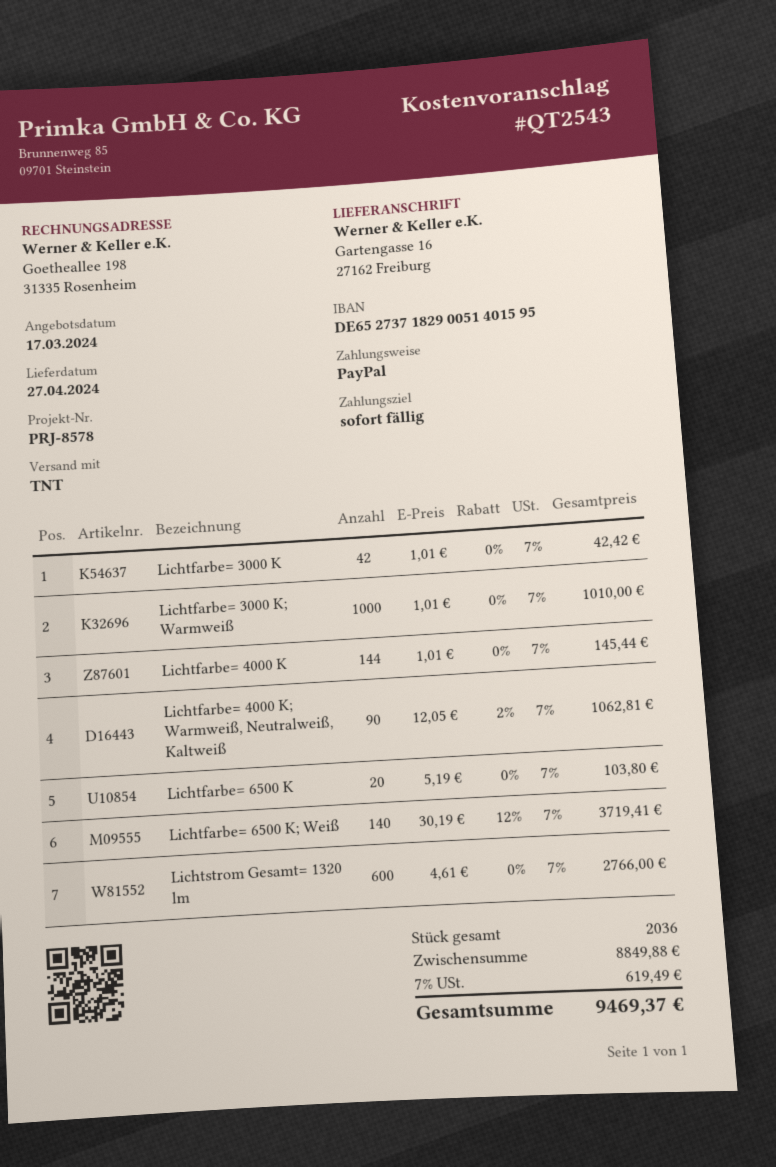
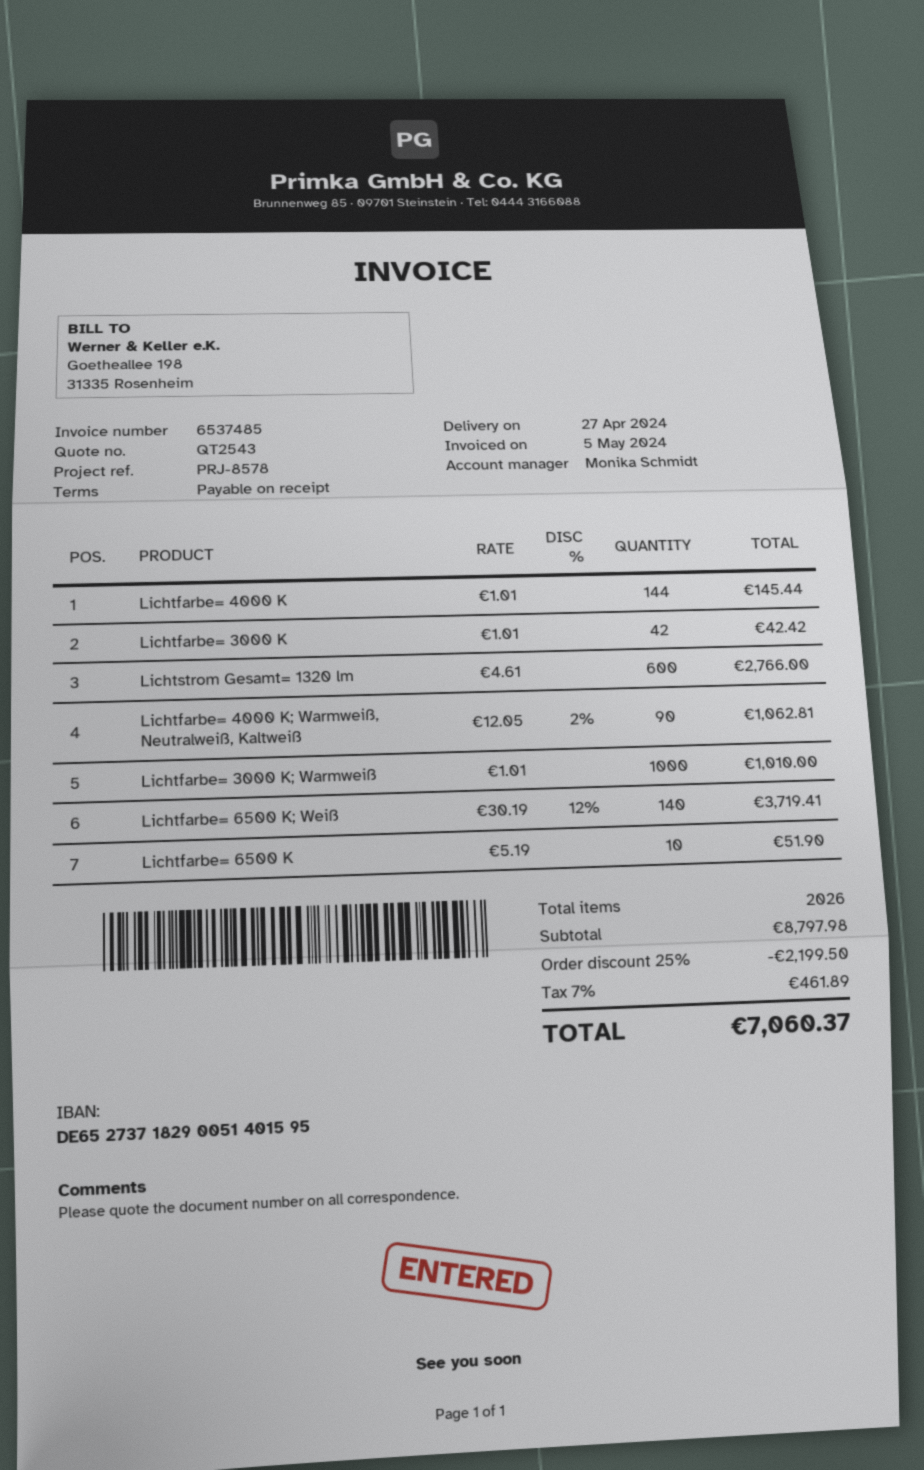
Lichtfarbe= 6500 K: 20 x 5.19 = 103.80 -> 10 x 5.19 = 51.90
total quantity: 2036 -> 2026
subtotal: 8849.88 -> 8797.98
discount: none -> 25% = 2199.50
tax: 7% = 619.49 -> 7% = 461.89
total: 9469.37 -> 7060.37

